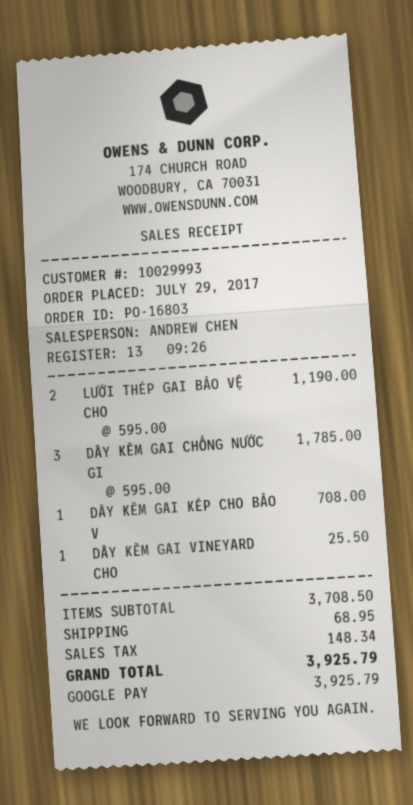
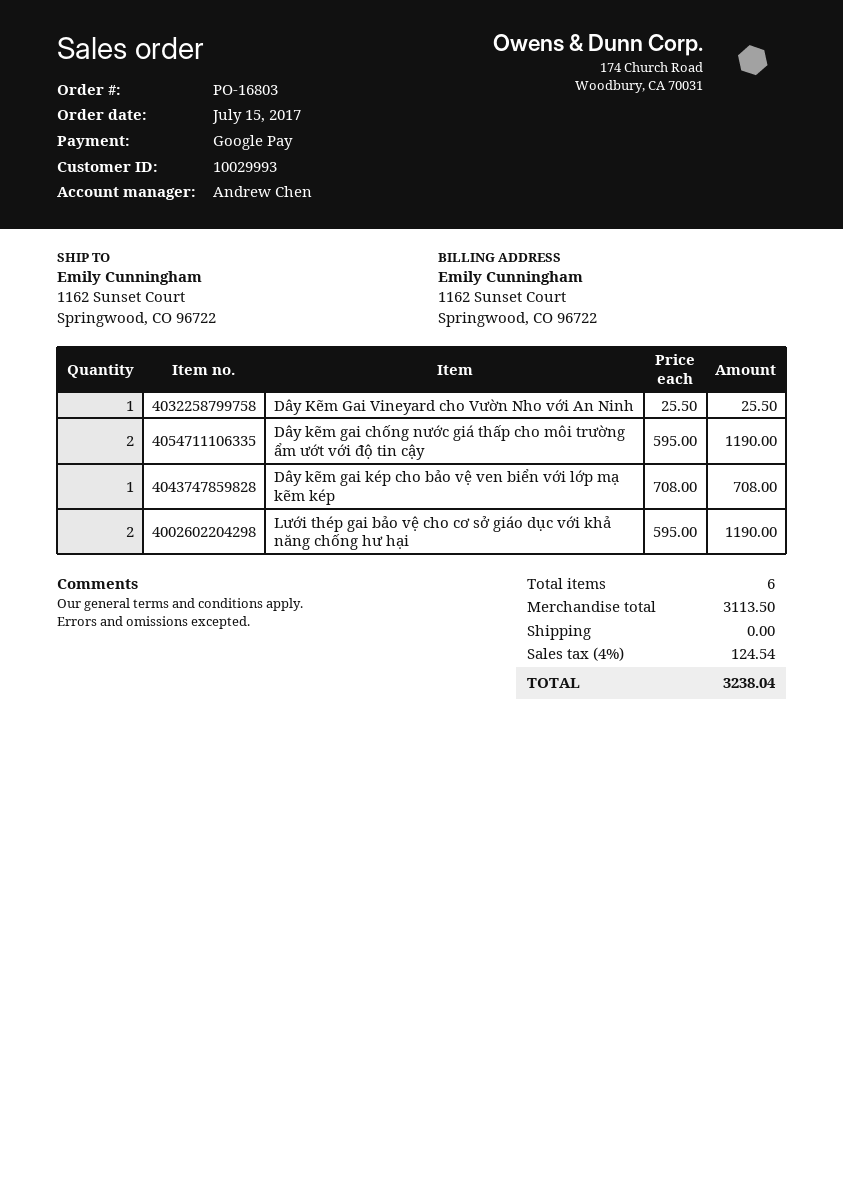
order date: 2017-07-29 -> 2017-07-15
DÂY KẼM GAI CHỐNG NƯỚC GI: 3 x 595.00 = 1785.00 -> 2 x 595.00 = 1190.00
subtotal: 3708.50 -> 3113.50
shipping: 68.95 -> 0.00
tax: 148.34 -> 124.54
total: 3925.79 -> 3238.04

